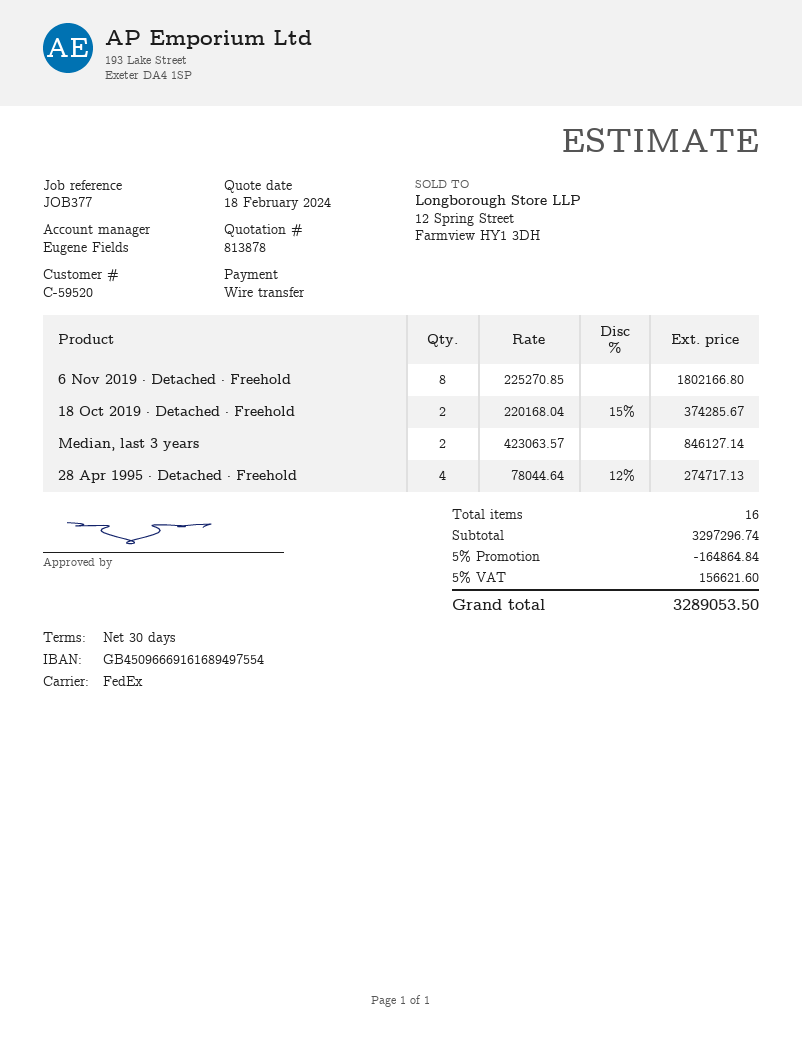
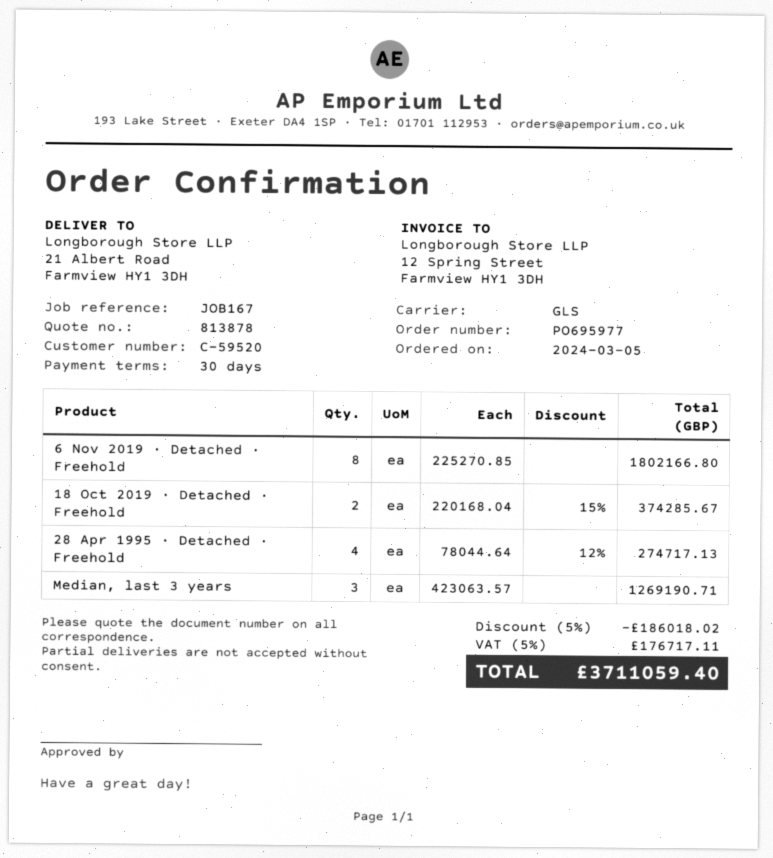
reference: JOB377 -> JOB167
shipping method: FedEx -> GLS
Median, last 3 years: 2 x 423063.57 = 846127.14 -> 3 x 423063.57 = 1269190.71
discount: 5% = 164864.84 -> 5% = 186018.02
tax: 5% = 156621.60 -> 5% = 176717.11
total: 3289053.50 -> 3711059.40

